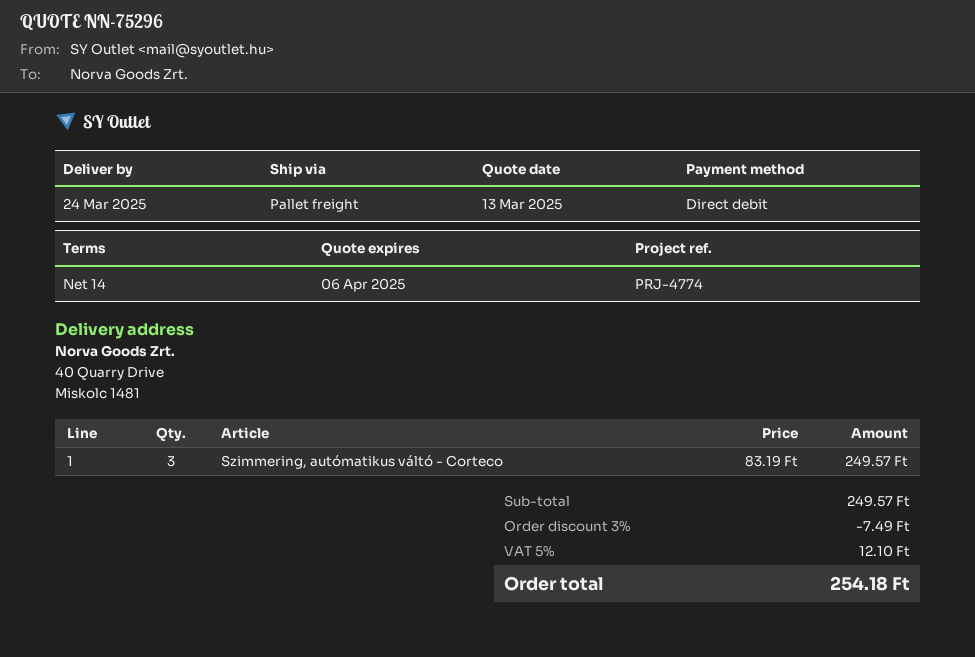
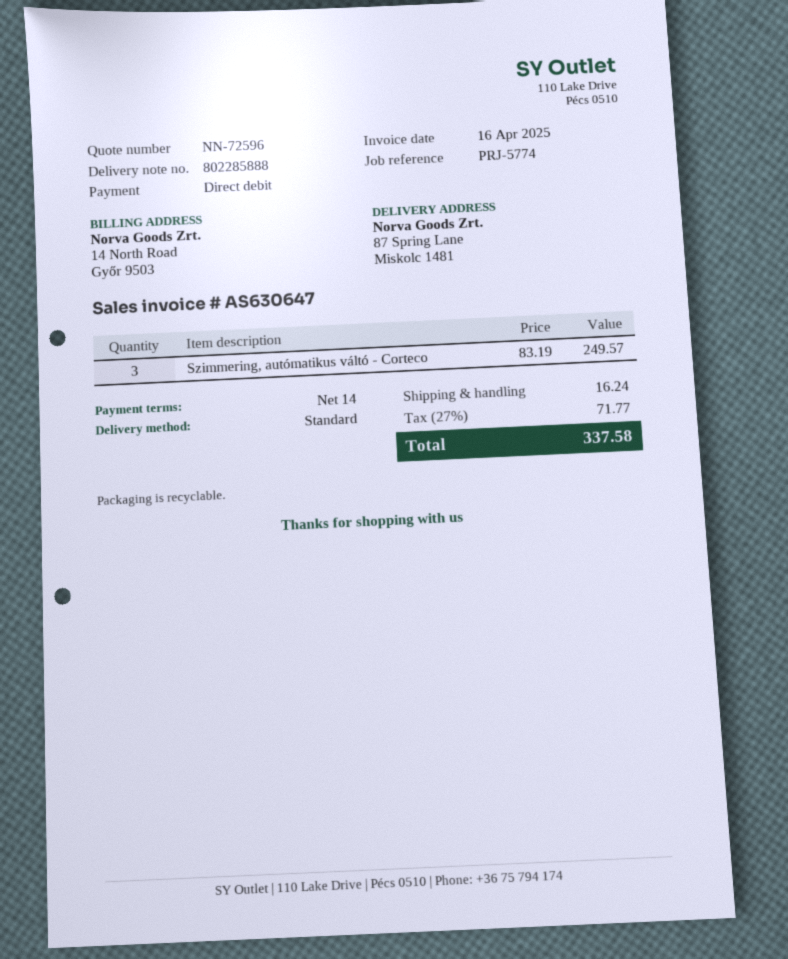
quote number: NN-75296 -> NN-72596
reference: PRJ-4774 -> PRJ-5774
shipping method: pallet freight -> standard
ship to: 40 Quarry Drive, Miskolc 1481 -> 87 Spring Lane, Miskolc 1481
discount: 3% = 7.49 -> none
shipping: none -> 16.24
tax: 5% = 12.10 -> 27% = 71.77
total: 254.18 -> 337.58

